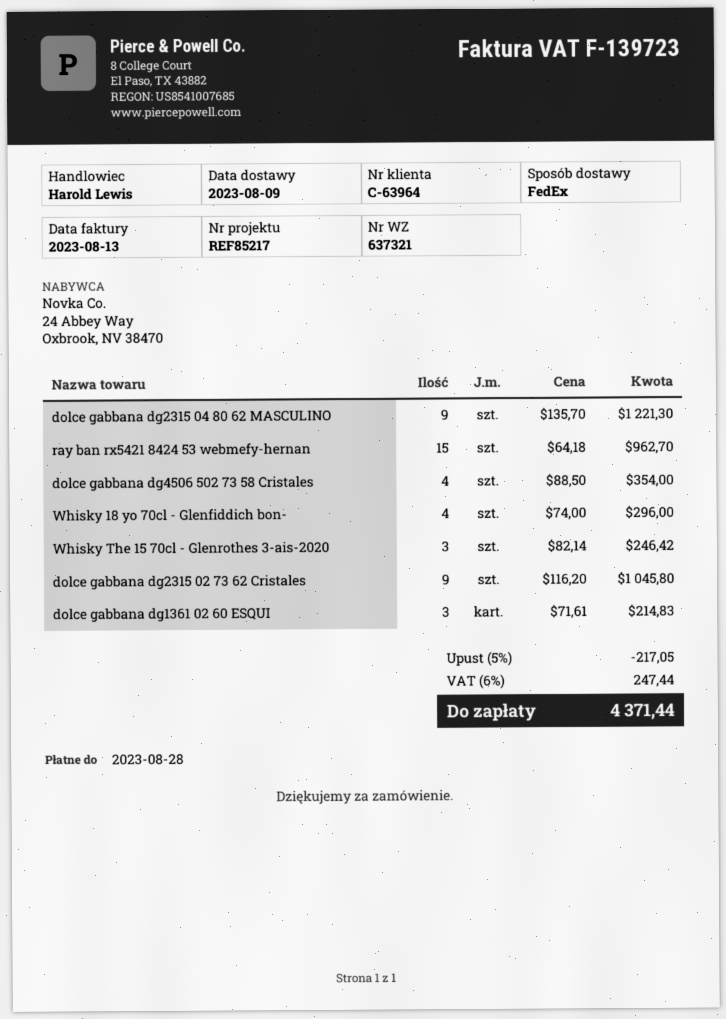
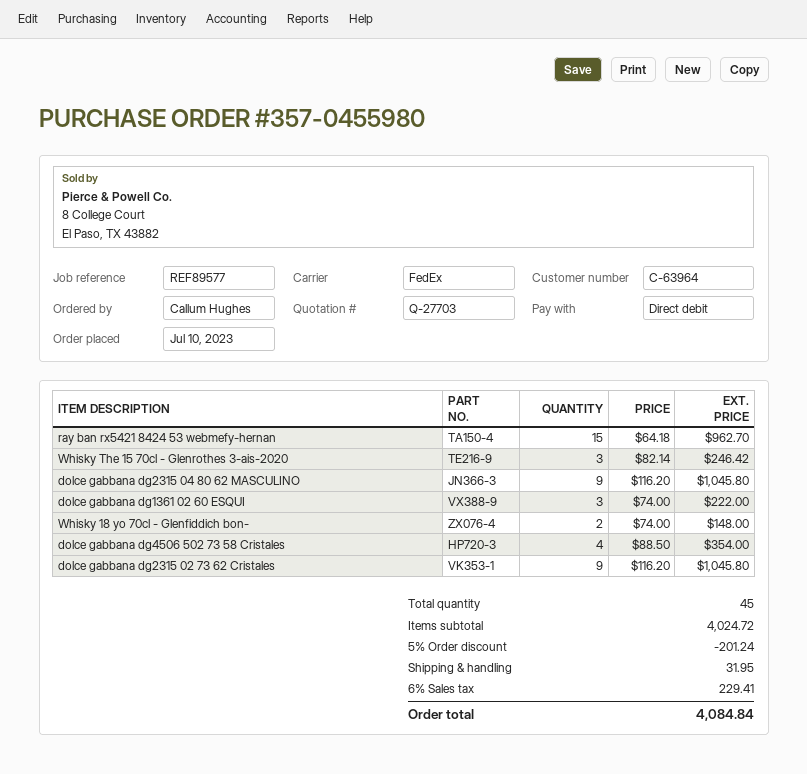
reference: REF85217 -> REF89577
dolce gabbana dg2315 04 80 62 MASCULINO: 9 x 135.70 = 1221.30 -> 9 x 116.20 = 1045.80
Whisky 18 yo 70cl - Glenfiddich bon-: 4 x 74.00 = 296.00 -> 2 x 74.00 = 148.00
dolce gabbana dg1361 02 60 ESQUI: 3 x 71.61 = 214.83 -> 3 x 74.00 = 222.00
discount: 5% = 217.05 -> 5% = 201.24
shipping: none -> 31.95
tax: 6% = 247.44 -> 6% = 229.41
total: 4371.44 -> 4084.84

